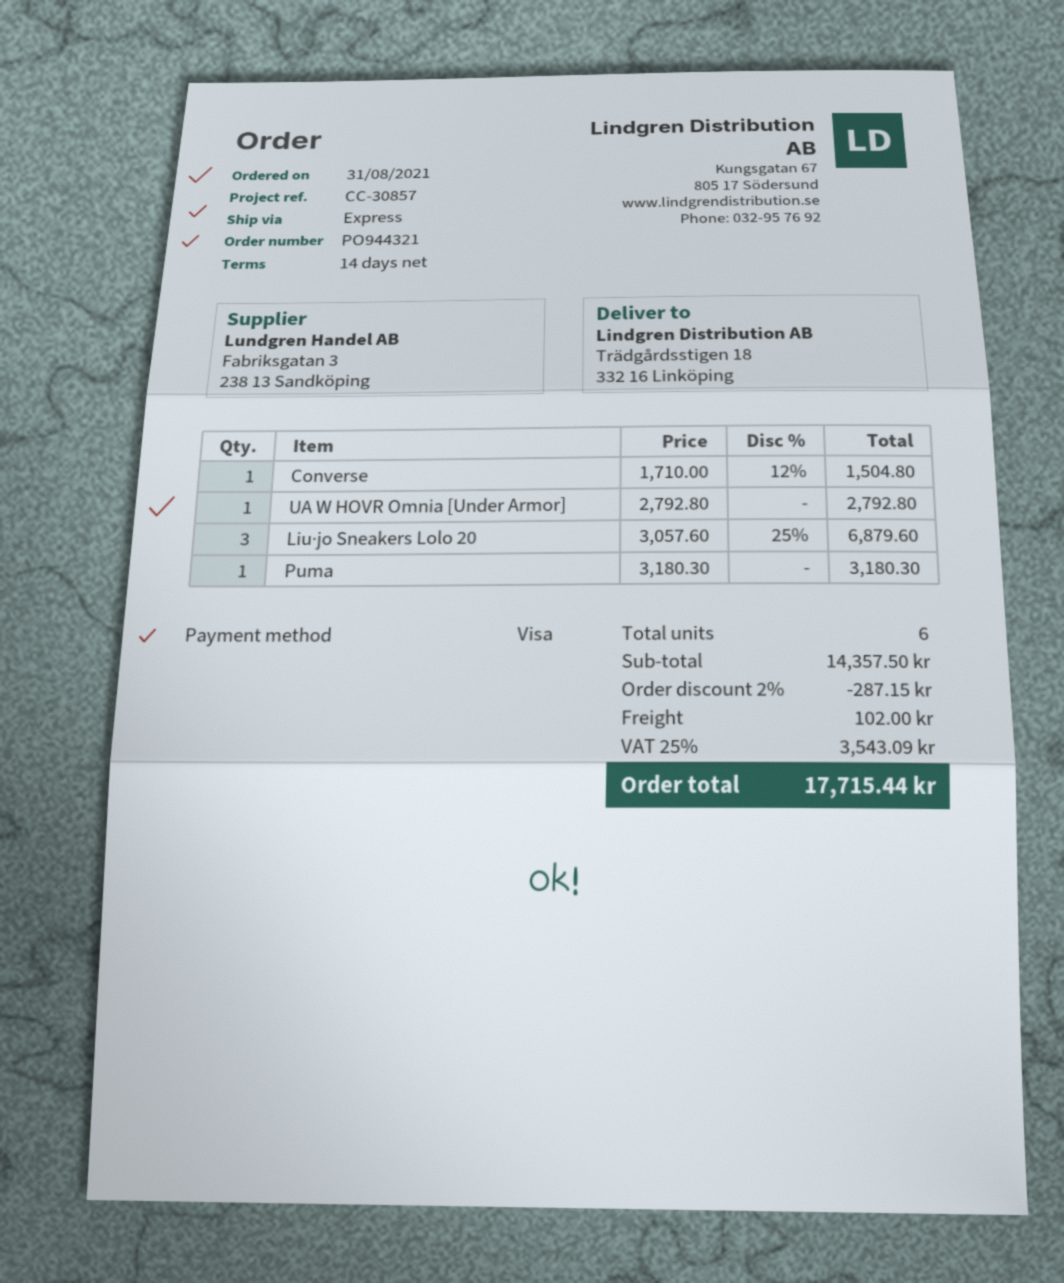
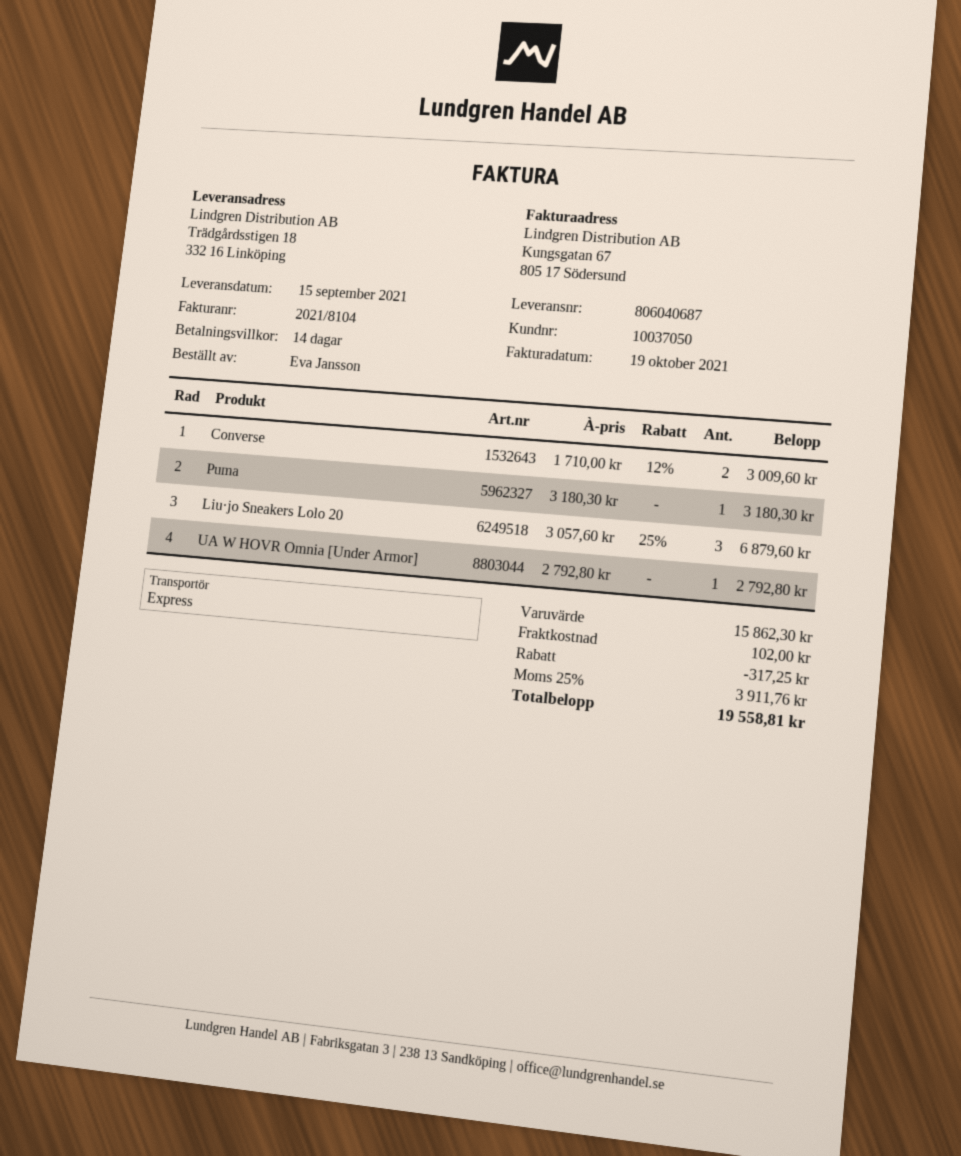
Converse: 1 x 1710.00 - 12% = 1504.80 -> 2 x 1710.00 - 12% = 3009.60
subtotal: 14357.50 -> 15862.30
discount: 287.15 -> 317.25
tax: 25% = 3543.09 -> 25% = 3911.76
total: 17715.44 -> 19558.81

